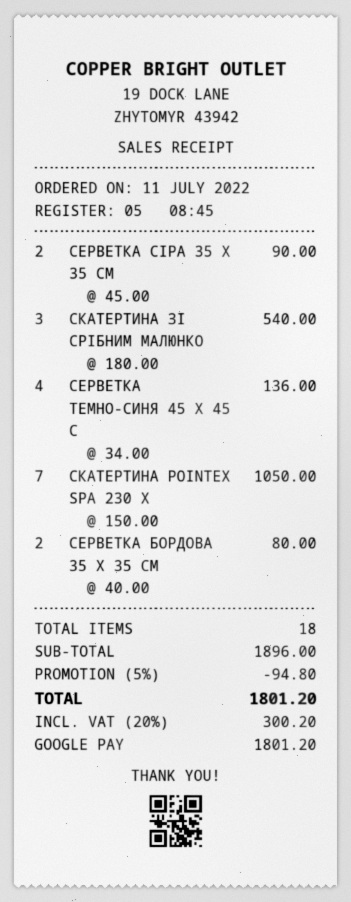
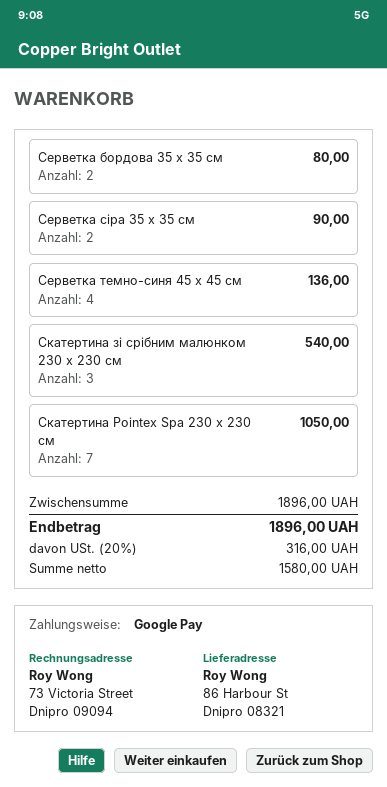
discount: 5% = 94.80 -> none
tax: 20% = 300.20 -> 20% = 316.00
total: 1801.20 -> 1896.00

